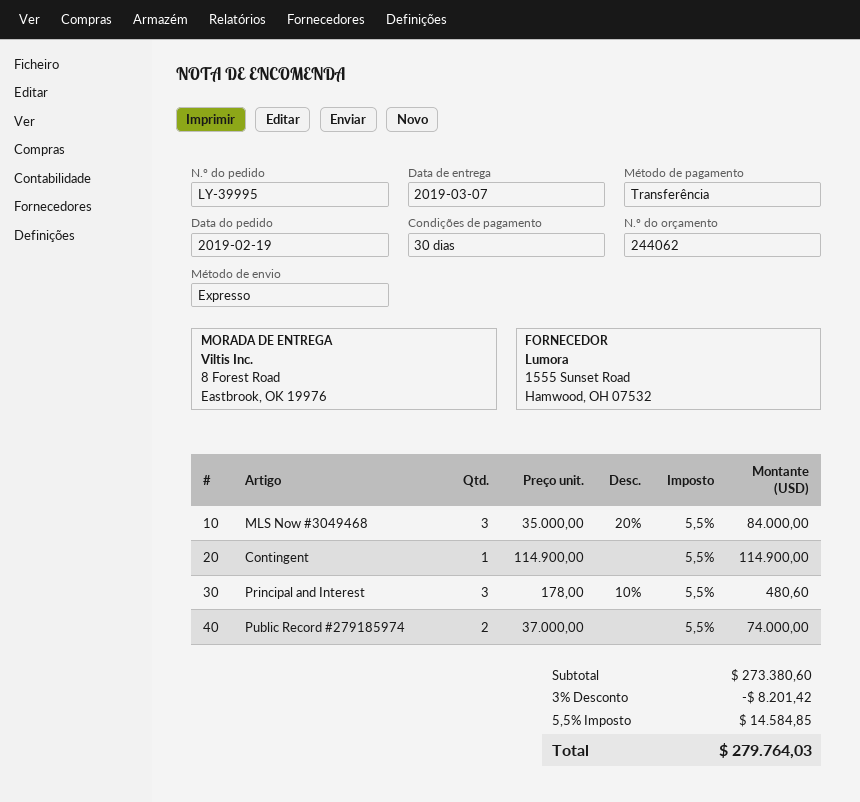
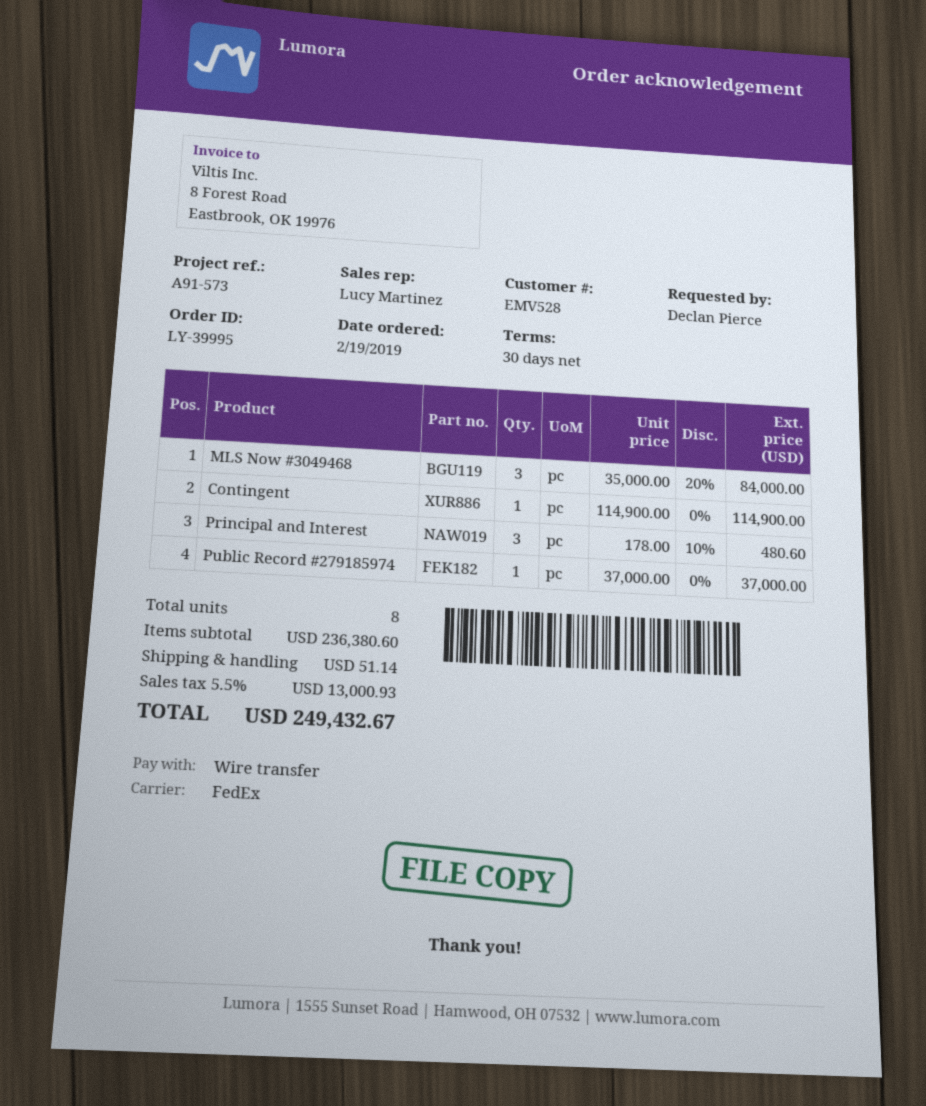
shipping method: express -> FedEx
Public Record #279185974: 2 x 37000.00 = 74000.00 -> 1 x 37000.00 = 37000.00
subtotal: 273380.60 -> 236380.60
discount: 3% = 8201.42 -> none
shipping: none -> 51.14
tax: 5.5% = 14584.85 -> 5.5% = 13000.93
total: 279764.03 -> 249432.67

